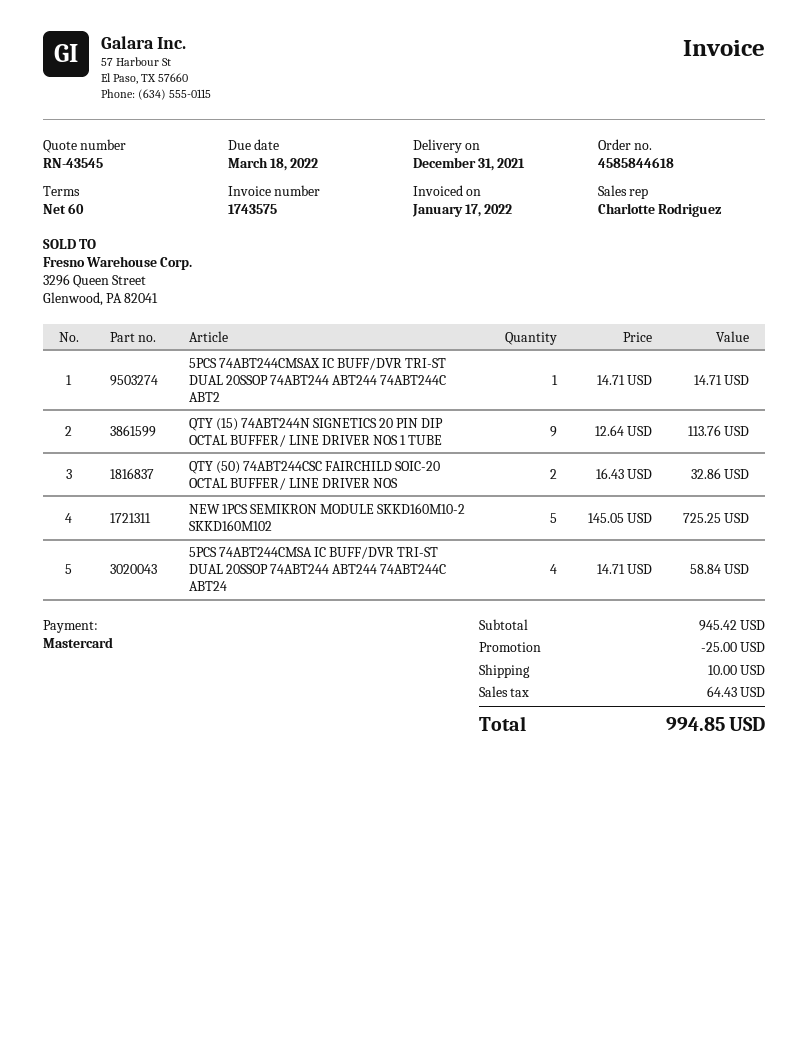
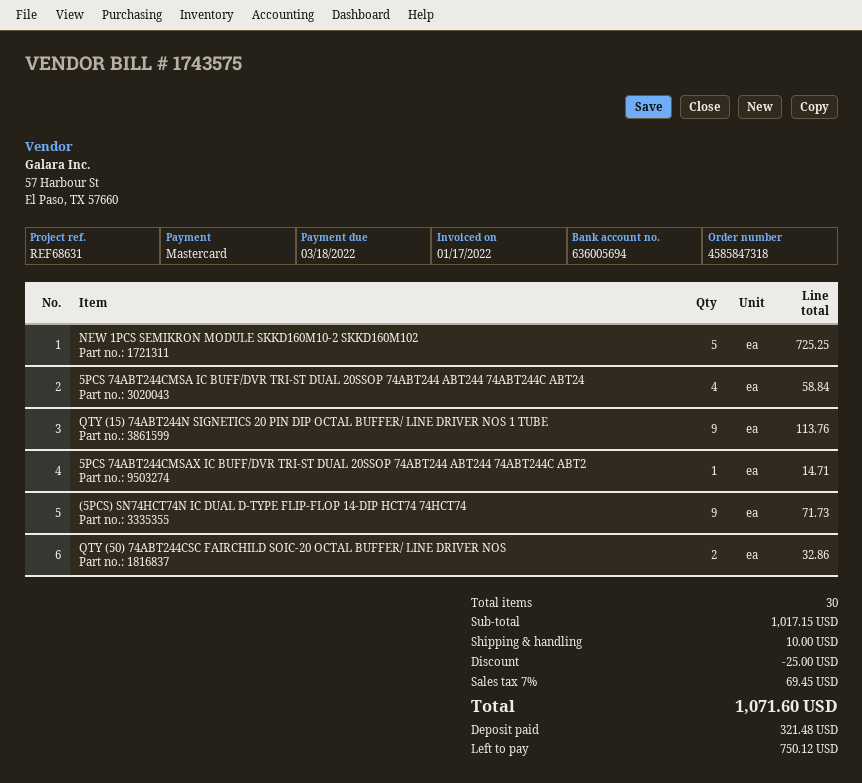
order number: 4585844618 -> 4585847318
(5PCS) SN74HCT74N IC DUAL D-TYPE FLIP-FLOP 14-DIP HCT74 74HCT74: none -> 9 for 71.73
subtotal: 945.42 -> 1017.15
tax: 64.43 -> 69.45
total: 994.85 -> 1071.60

